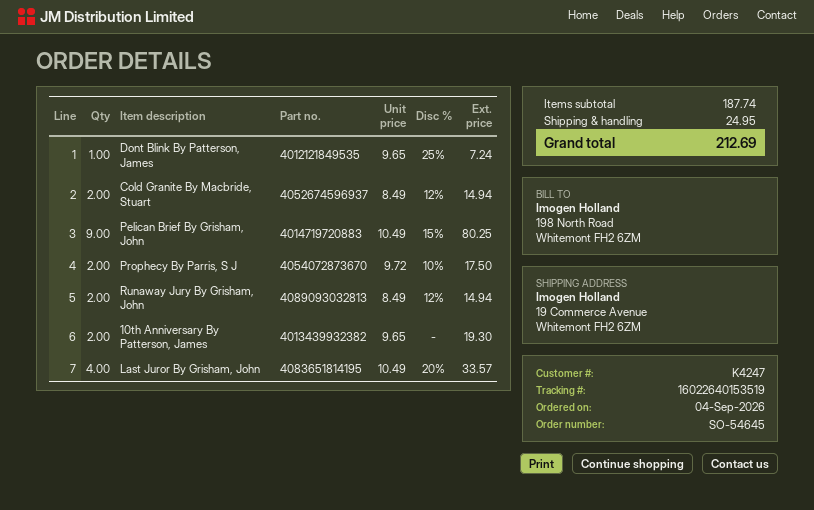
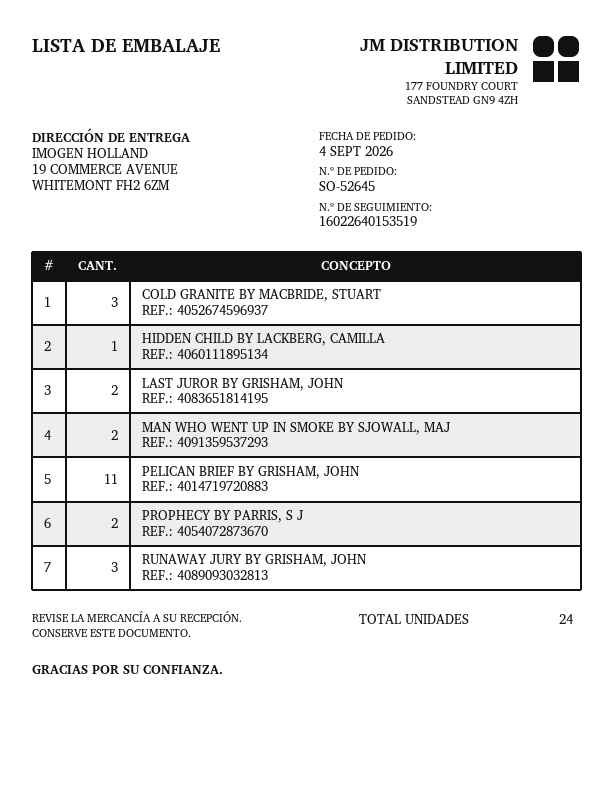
order number: SO-54645 -> SO-52645
Dont Blink By Patterson, James: 1 -> none
Cold Granite By Macbride, Stuart: 2 -> 3
Pelican Brief By Grisham, John: 9 -> 11
Runaway Jury By Grisham, John: 2 -> 3
10th Anniversary By Patterson, James: 2 -> none
Last Juror By Grisham, John: 4 -> 2
HIDDEN CHILD BY LACKBERG, CAMILLA: none -> 1
MAN WHO WENT UP IN SMOKE BY SJOWALL, MAJ: none -> 2

